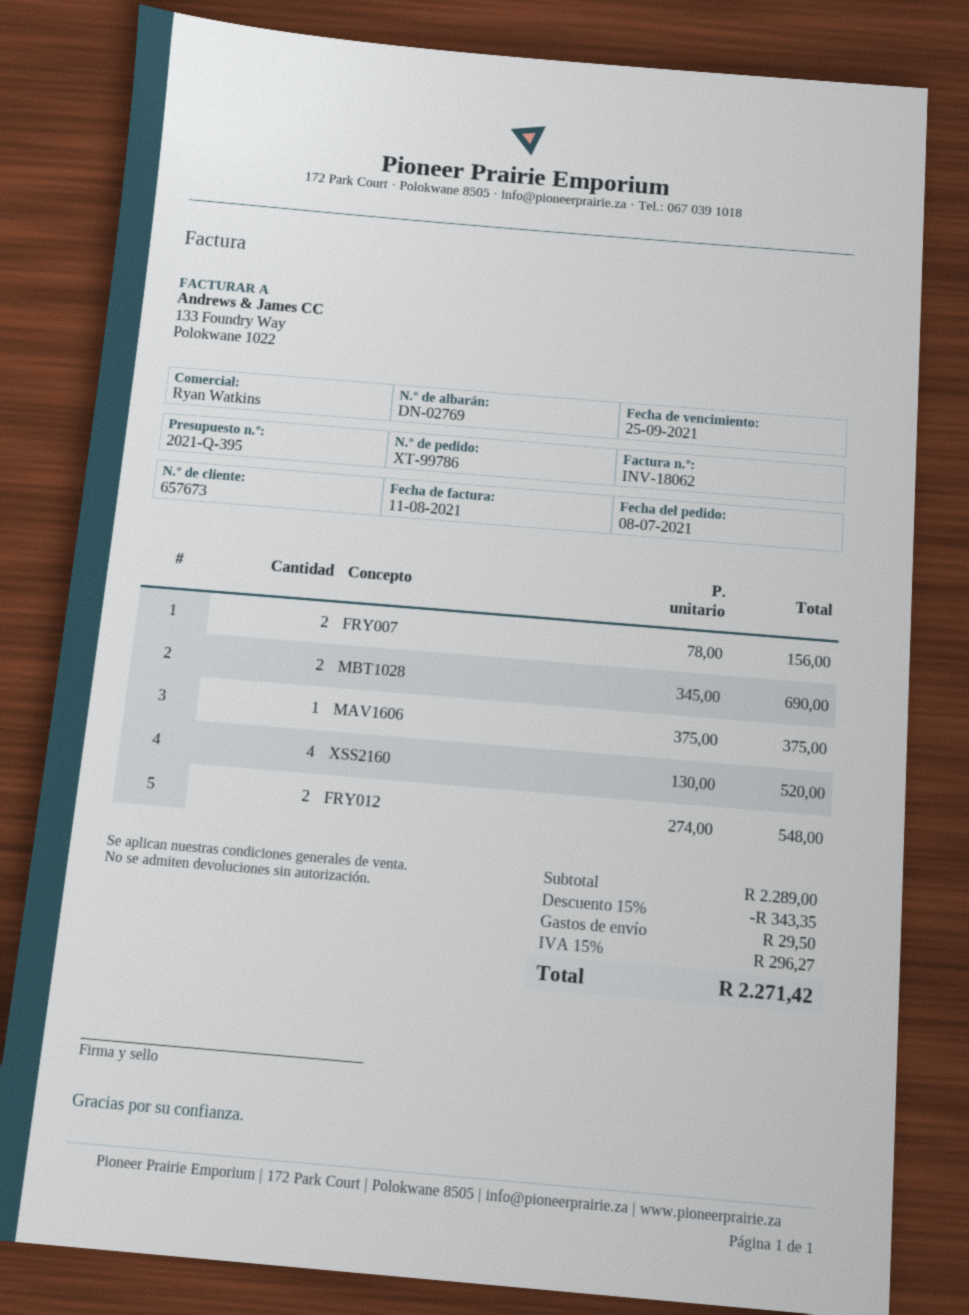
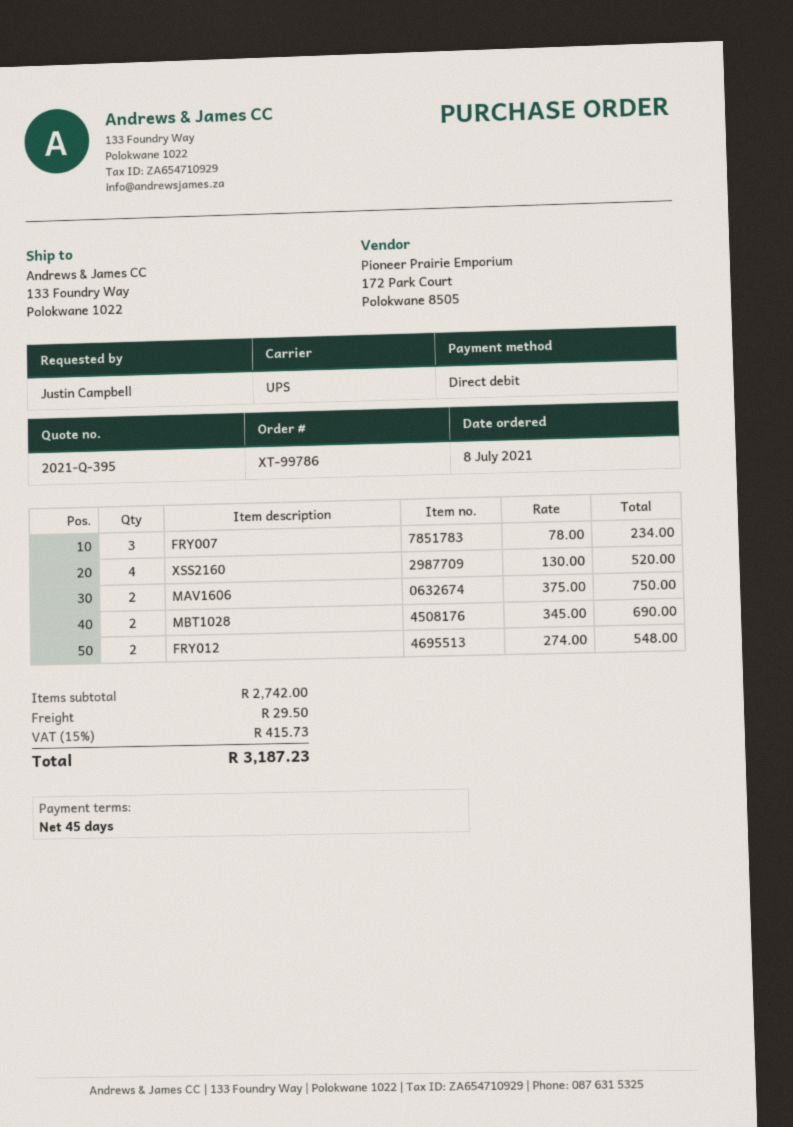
FRY007: 2 x 78.00 = 156.00 -> 3 x 78.00 = 234.00
MAV1606: 1 x 375.00 = 375.00 -> 2 x 375.00 = 750.00
subtotal: 2289.00 -> 2742.00
discount: 15% = 343.35 -> none
tax: 15% = 296.27 -> 15% = 415.73
total: 2271.42 -> 3187.23

